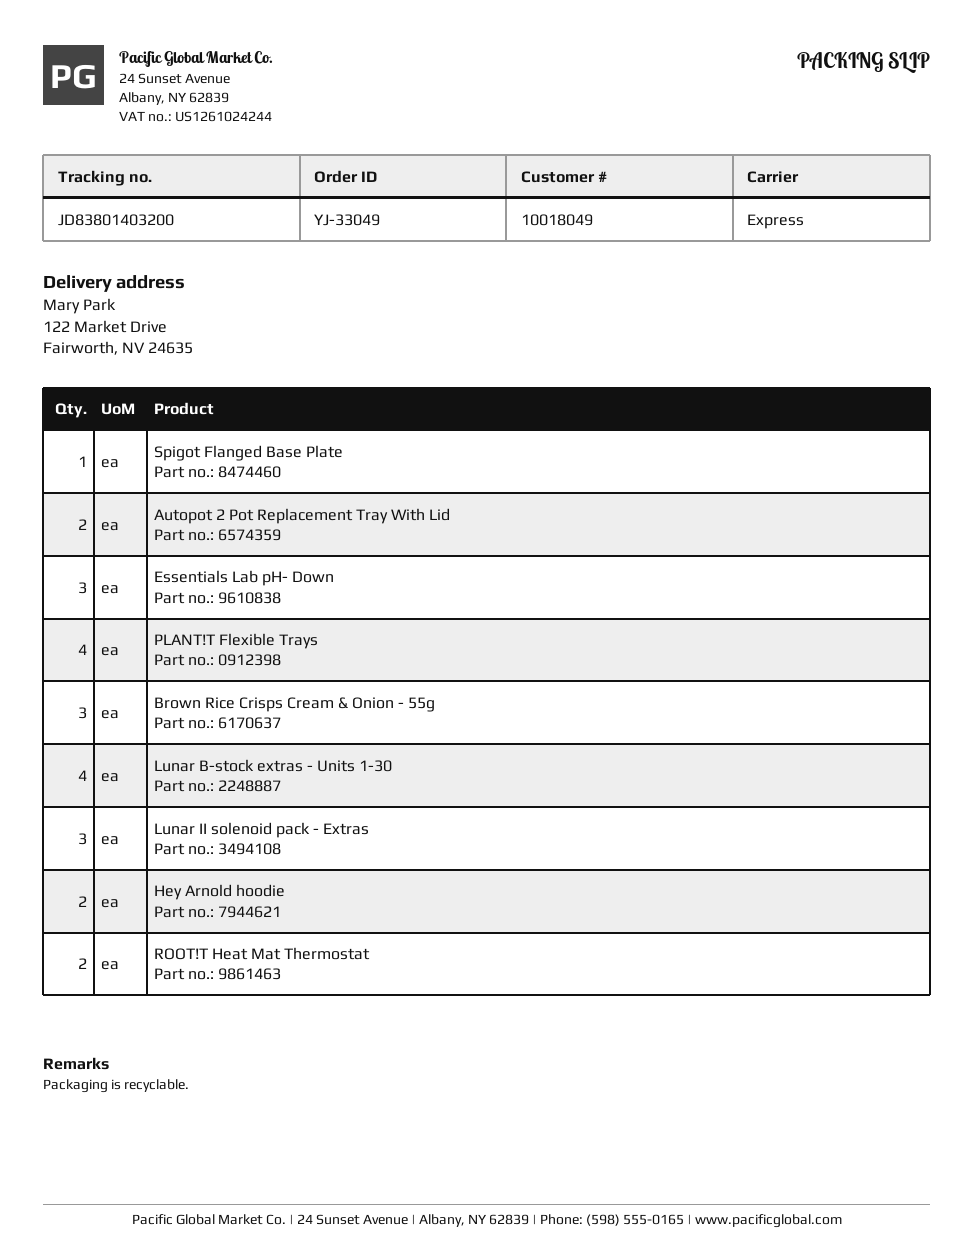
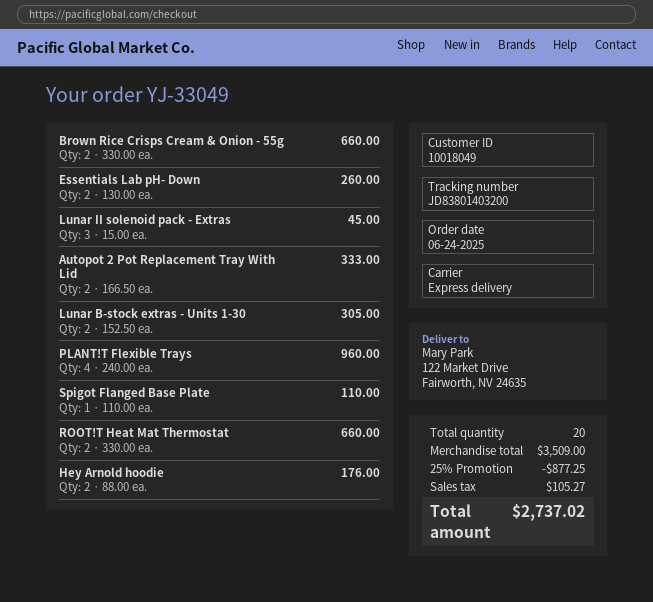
Essentials Lab pH- Down: 3 -> 2
Brown Rice Crisps Cream & Onion - 55g: 3 -> 2
Lunar B-stock extras - Units 1-30: 4 -> 2

